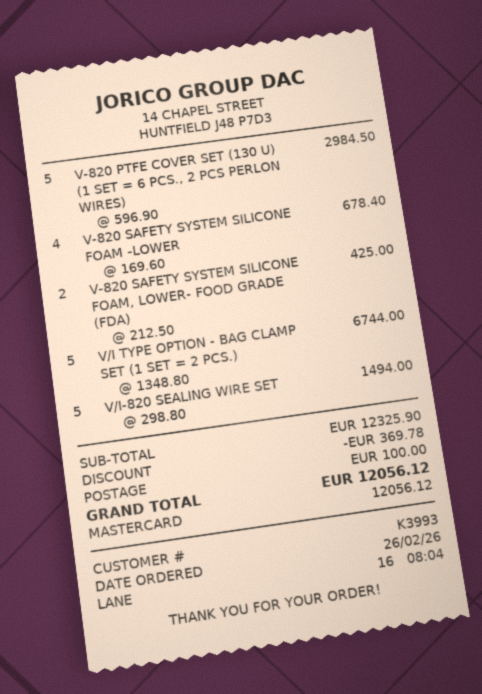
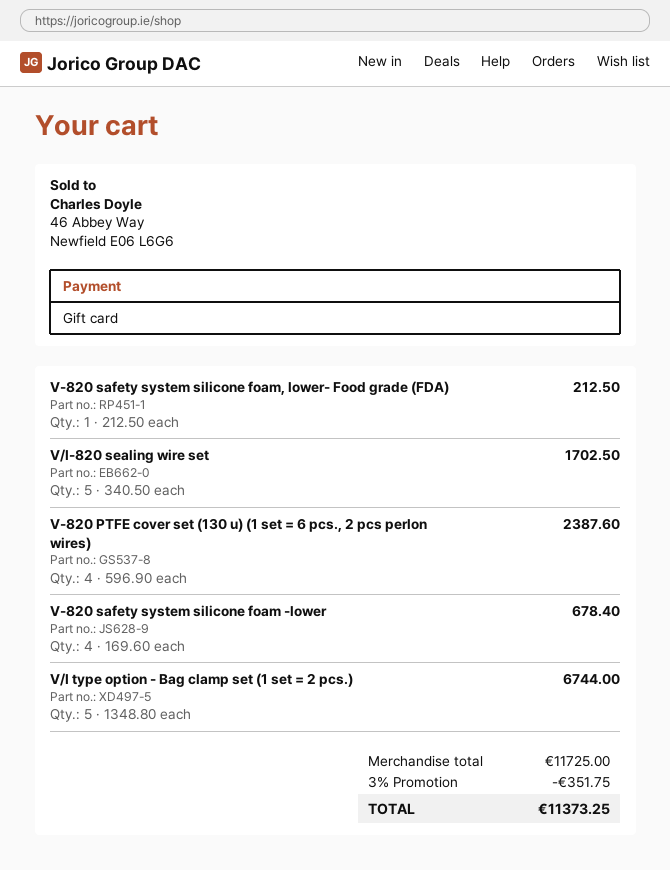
payment method: Mastercard -> gift card
V-820 PTFE COVER SET (130 U) (1 SET = 6 PCS., 2 PCS PERLON WIRES): 5 x 596.90 = 2984.50 -> 4 x 596.90 = 2387.60
V-820 SAFETY SYSTEM SILICONE FOAM, LOWER- FOOD GRADE (FDA): 2 x 212.50 = 425.00 -> 1 x 212.50 = 212.50
V/I-820 SEALING WIRE SET: 5 x 298.80 = 1494.00 -> 5 x 340.50 = 1702.50
subtotal: 12325.90 -> 11725.00
discount: 369.78 -> 351.75
shipping: 100.00 -> none
total: 12056.12 -> 11373.25

